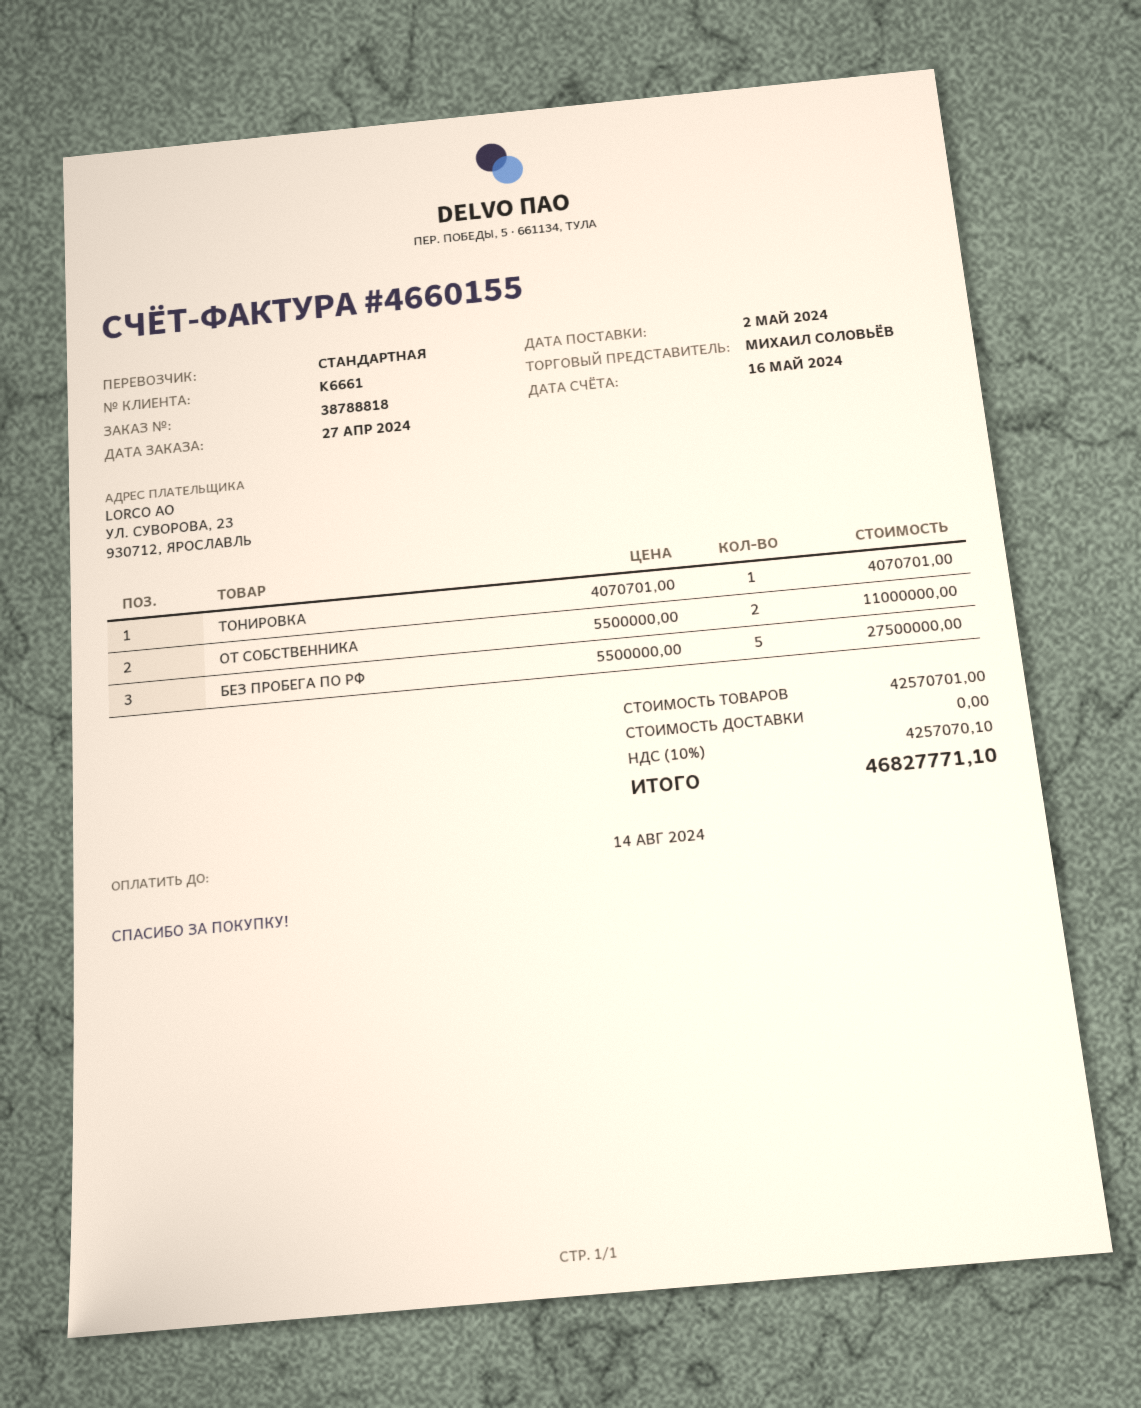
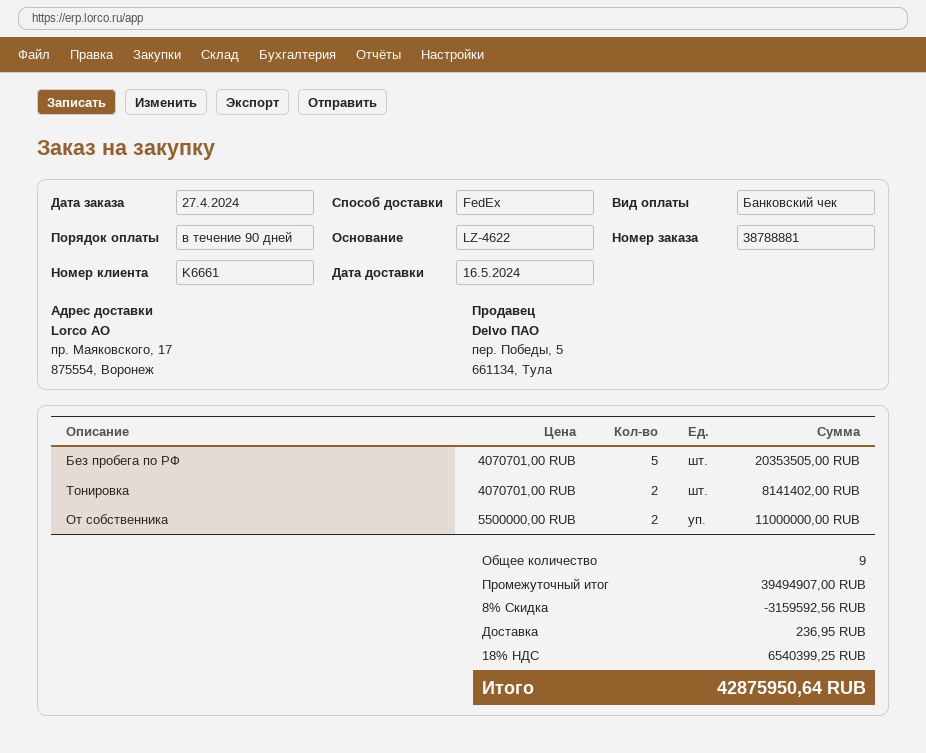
order number: 38788818 -> 38788881
delivery date: 2024-05-02 -> 2024-05-16
shipping method: standard -> FedEx
ТОНИРОВКА: 1 x 4070701.00 = 4070701.00 -> 2 x 4070701.00 = 8141402.00
БЕЗ ПРОБЕГА ПО РФ: 5 x 5500000.00 = 27500000.00 -> 5 x 4070701.00 = 20353505.00
subtotal: 42570701.00 -> 39494907.00
discount: none -> 8% = 3159592.56
shipping: 0.00 -> 236.95
tax: 10% = 4257070.10 -> 18% = 6540399.25
total: 46827771.10 -> 42875950.64

